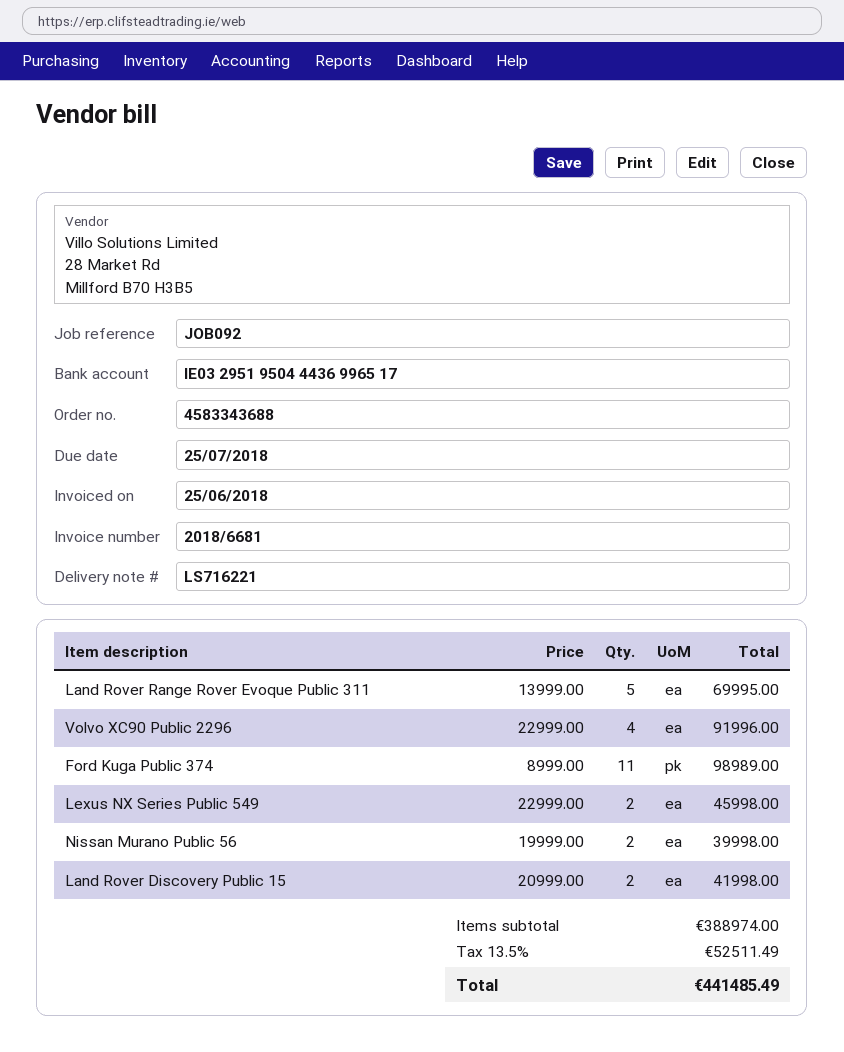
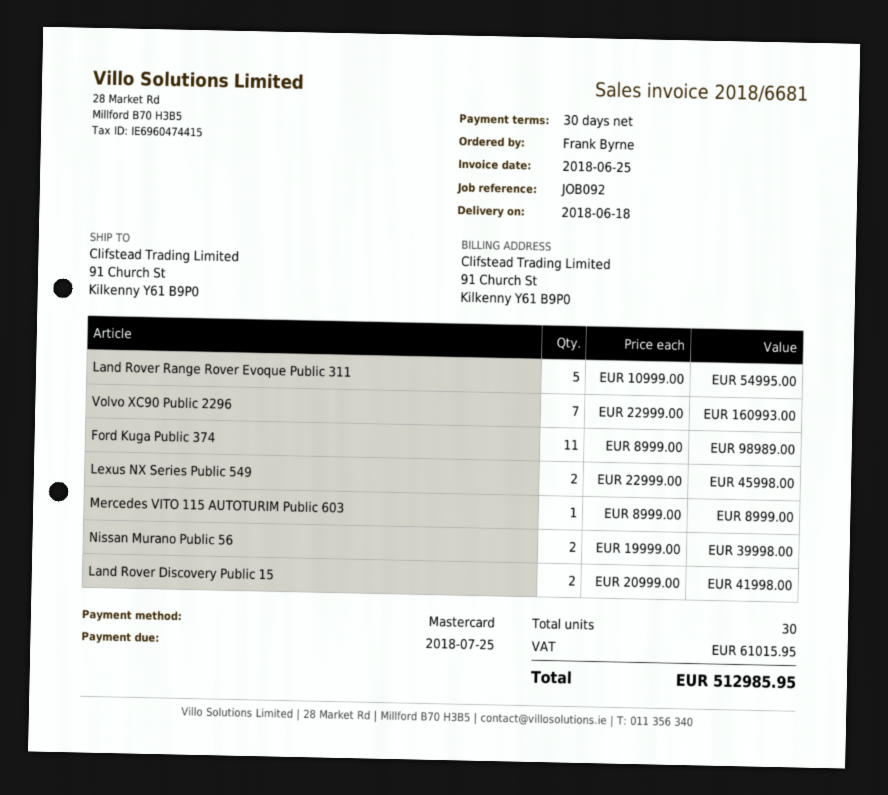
Land Rover Range Rover Evoque Public 311: 5 x 13999.00 = 69995.00 -> 5 x 10999.00 = 54995.00
Volvo XC90 Public 2296: 4 x 22999.00 = 91996.00 -> 7 x 22999.00 = 160993.00
Mercedes VITO 115 AUTOTURIM Public 603: none -> 1 x 8999.00 = 8999.00
tax: 52511.49 -> 61015.95
total: 441485.49 -> 512985.95

